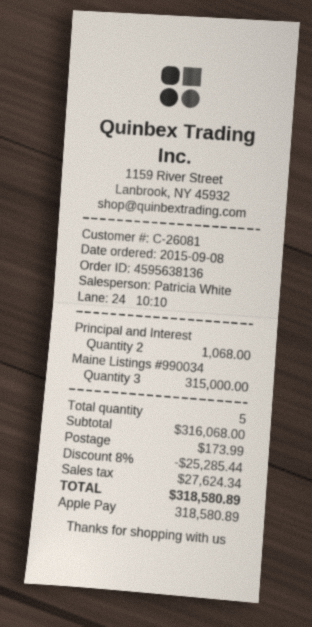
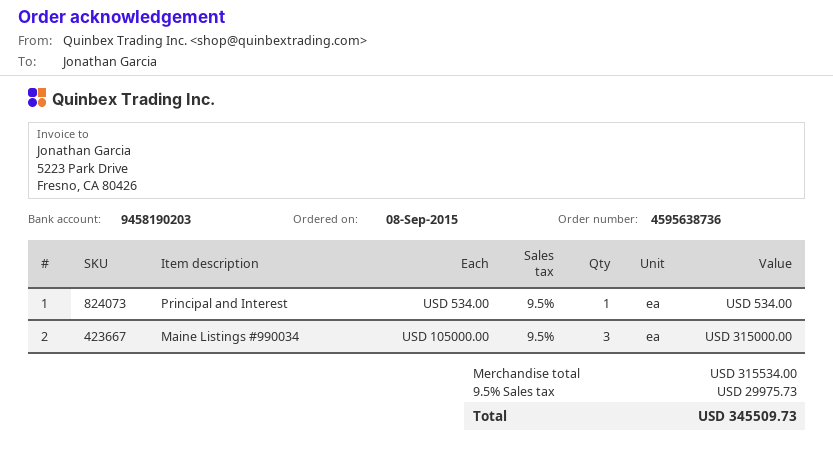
order number: 4595638136 -> 4595638736
Principal and Interest: 2 for 1068.00 -> 1 for 534.00
subtotal: 316068.00 -> 315534.00
discount: 8% = 25285.44 -> none
shipping: 173.99 -> none
tax: 27624.34 -> 29975.73
total: 318580.89 -> 345509.73

